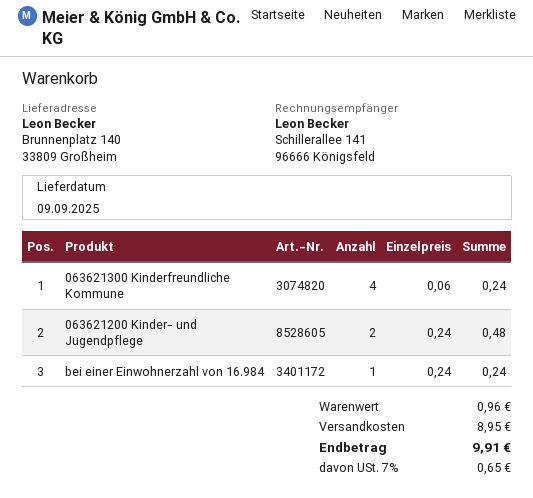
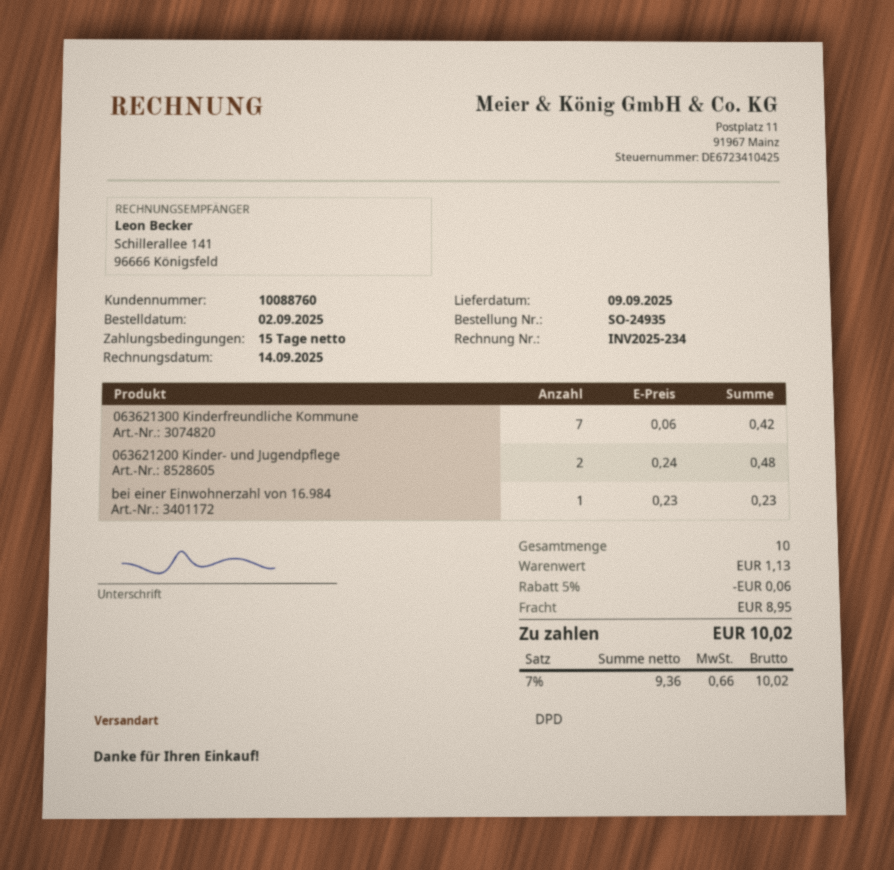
063621300 Kinderfreundliche Kommune: 4 x 0.06 = 0.24 -> 7 x 0.06 = 0.42
bei einer Einwohnerzahl von 16.984: 1 x 0.24 = 0.24 -> 1 x 0.23 = 0.23
subtotal: 0.96 -> 1.13
discount: none -> 5% = 0.06
tax: 7% = 0.65 -> 7% = 0.66
total: 9.91 -> 10.02

